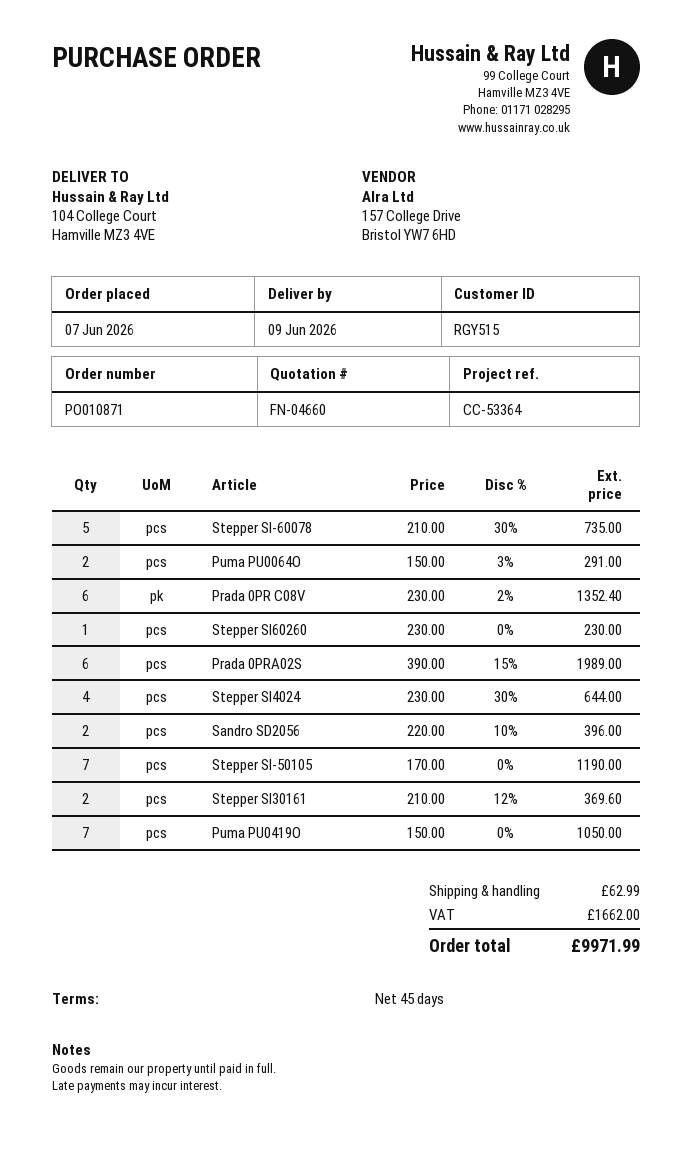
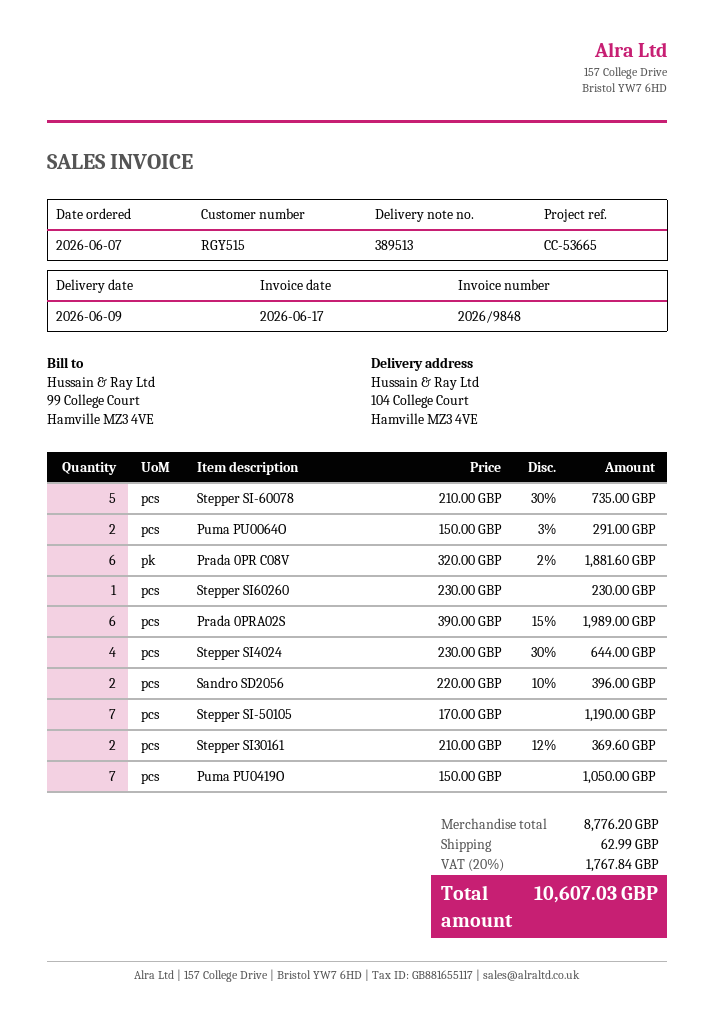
reference: CC-53364 -> CC-53665
Prada 0PR C08V: 6 x 230.00 - 2% = 1352.40 -> 6 x 320.00 - 2% = 1881.60
tax: 1662.00 -> 1767.84
total: 9971.99 -> 10607.03

